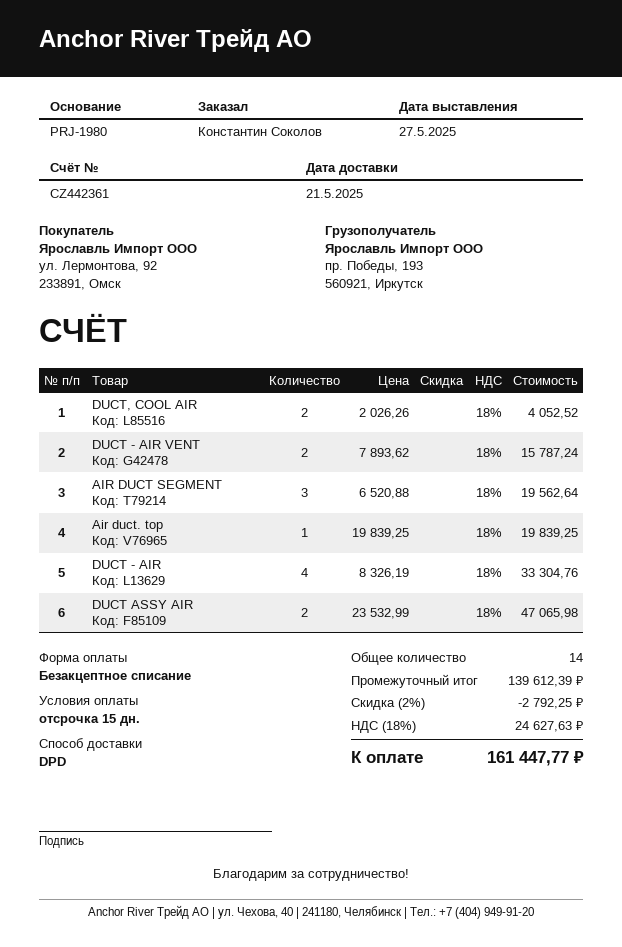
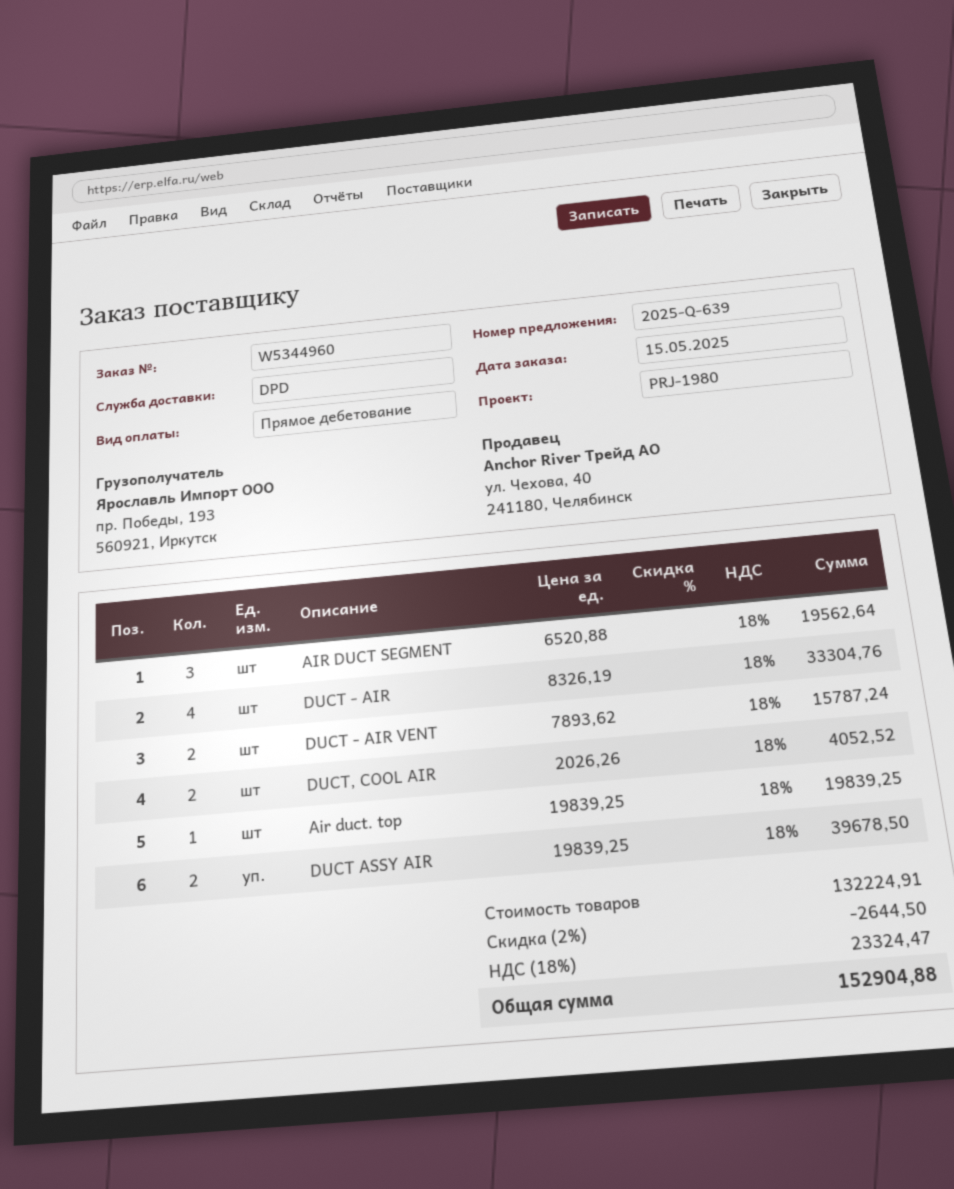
DUCT ASSY AIR: 2 x 23532.99 = 47065.98 -> 2 x 19839.25 = 39678.50
subtotal: 139612.39 -> 132224.91
discount: 2% = 2792.25 -> 2% = 2644.50
tax: 18% = 24627.63 -> 18% = 23324.47
total: 161447.77 -> 152904.88

